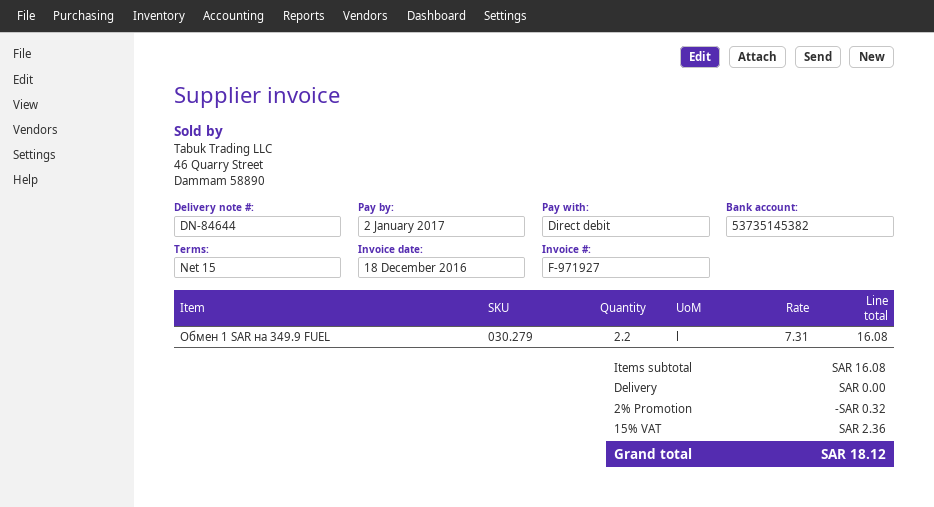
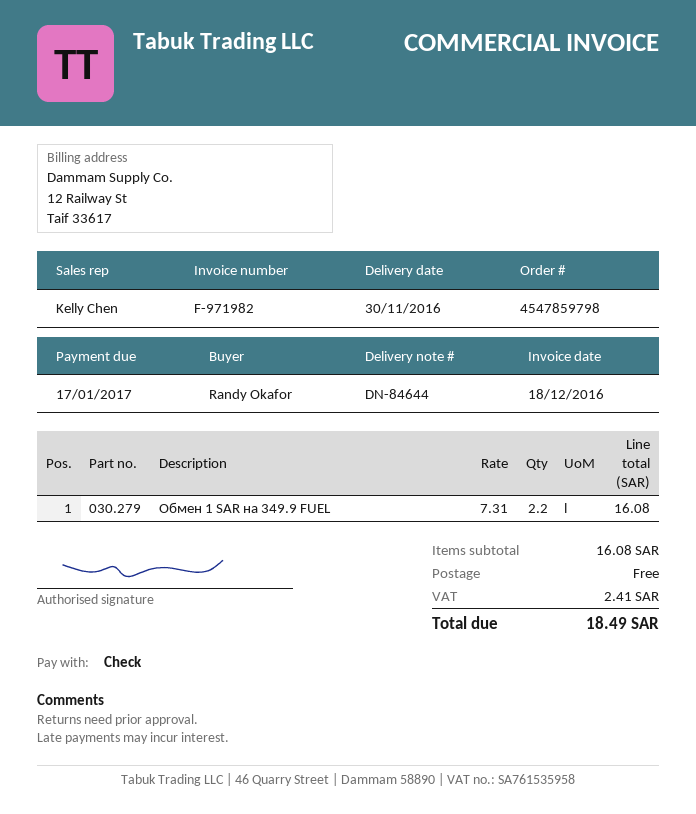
invoice number: F-971927 -> F-971982
due date: 2017-01-02 -> 2017-01-17
payment method: direct debit -> cheque
discount: 2% = 0.32 -> none
tax: 2.36 -> 2.41
total: 18.12 -> 18.49

